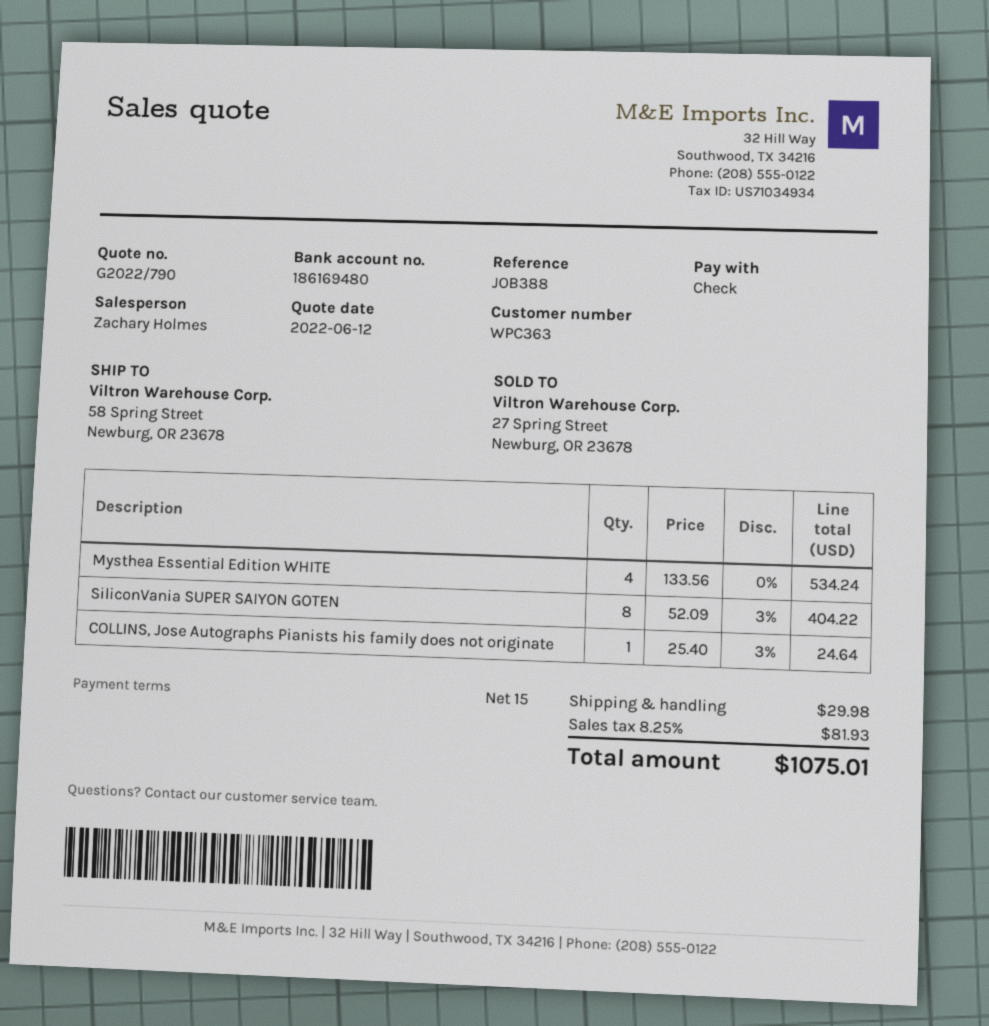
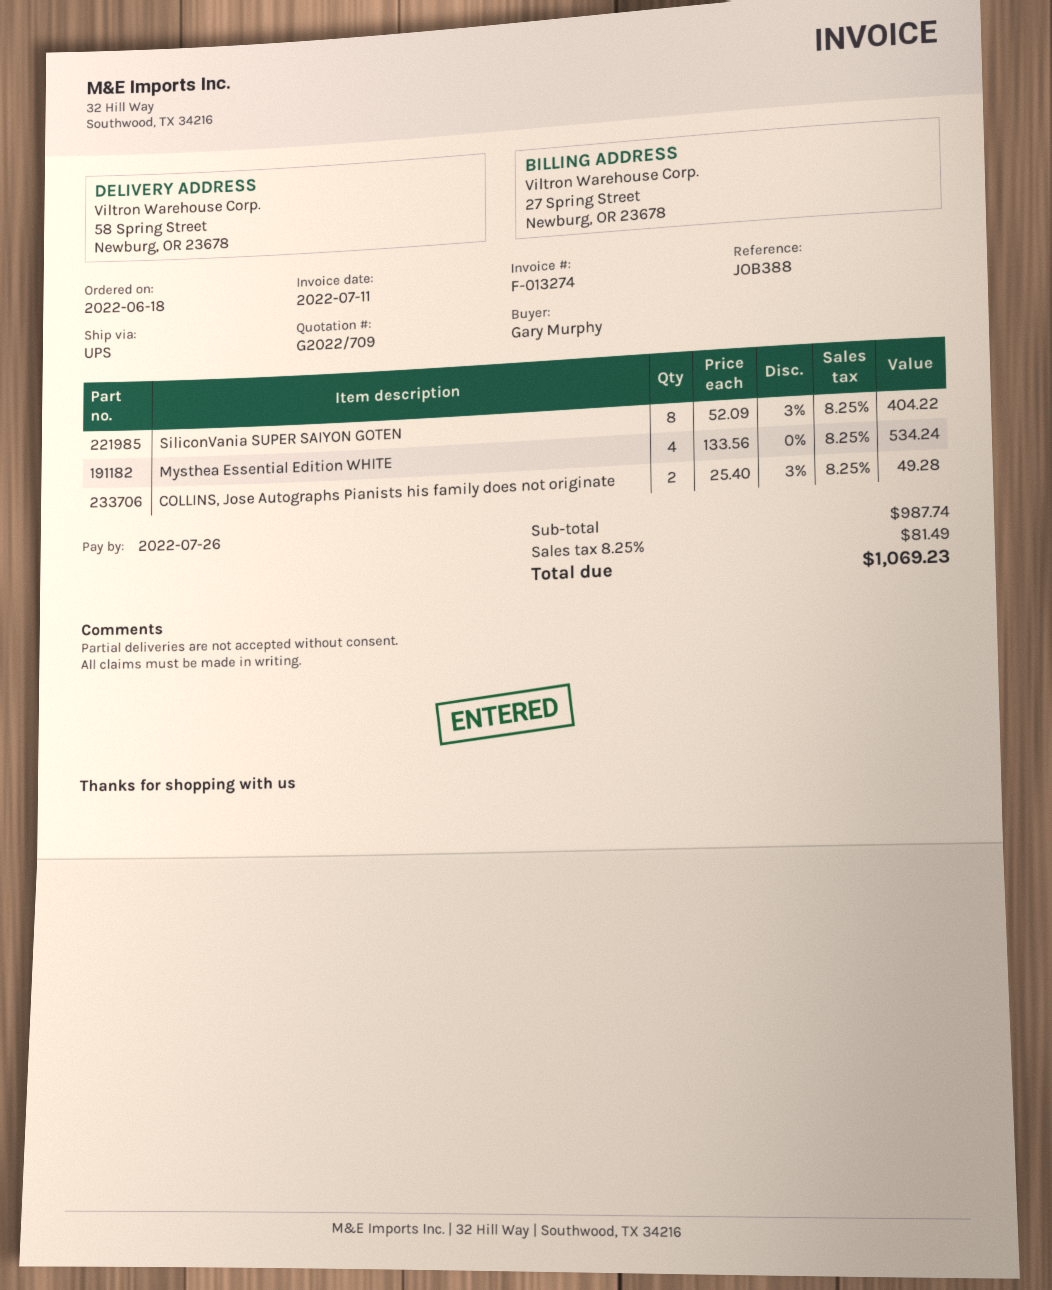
quote number: G2022/790 -> G2022/709
COLLINS, Jose Autographs Pianists his family does not originate: 1 x 25.40 - 3% = 24.64 -> 2 x 25.40 - 3% = 49.28
shipping: 29.98 -> none
tax: 8.25% = 81.93 -> 8.25% = 81.49
total: 1075.01 -> 1069.23

